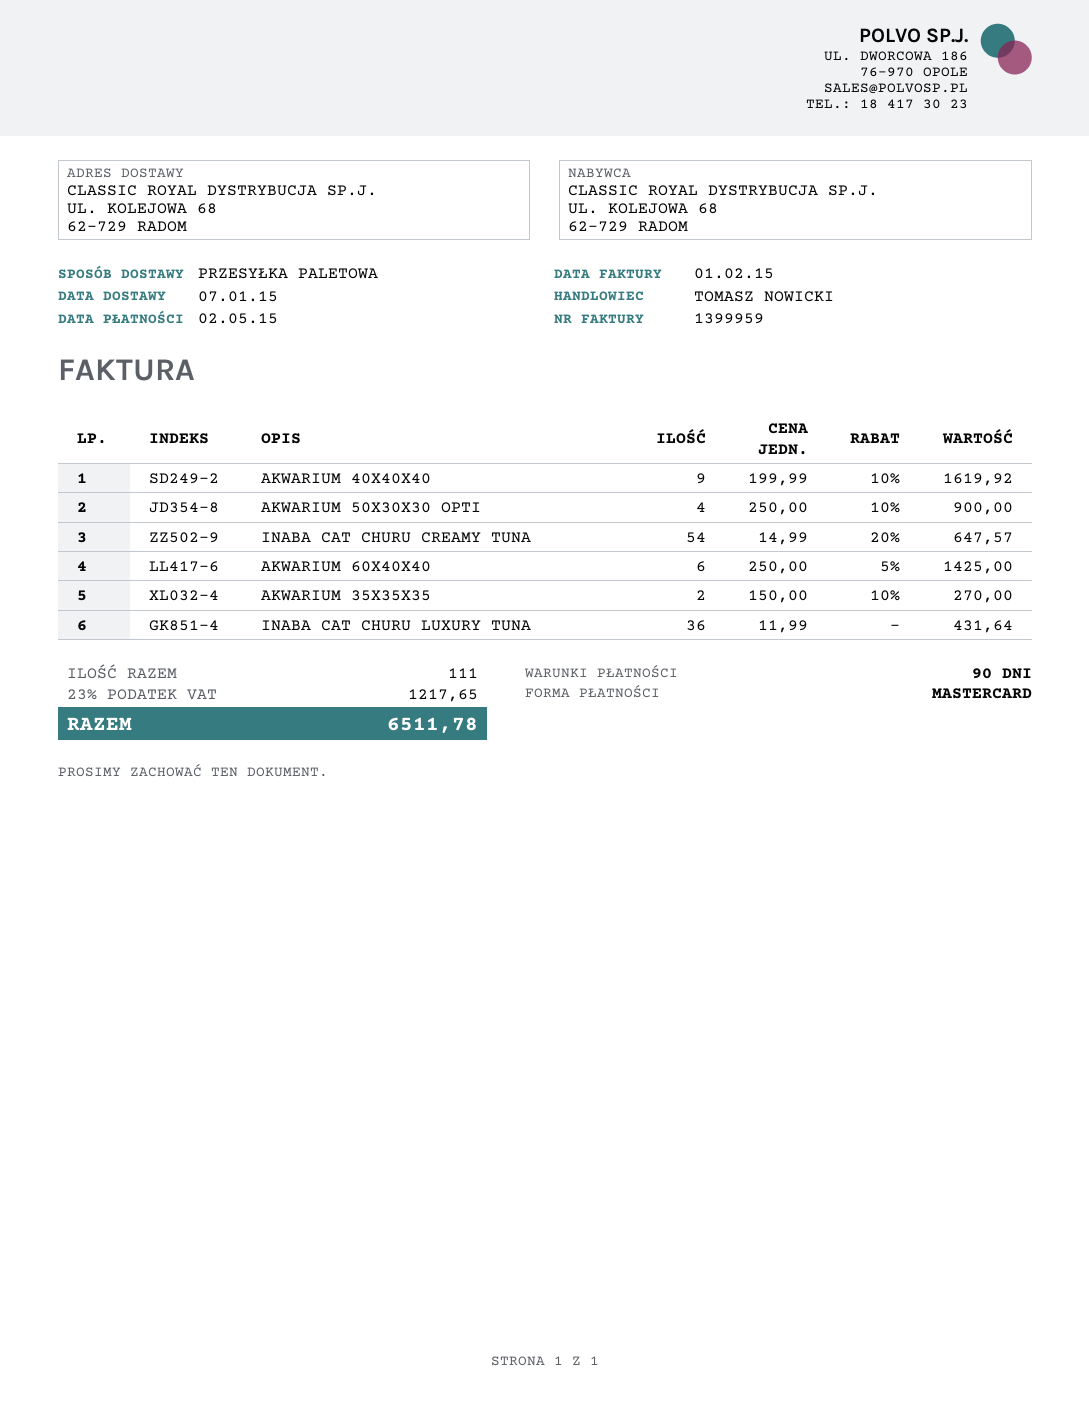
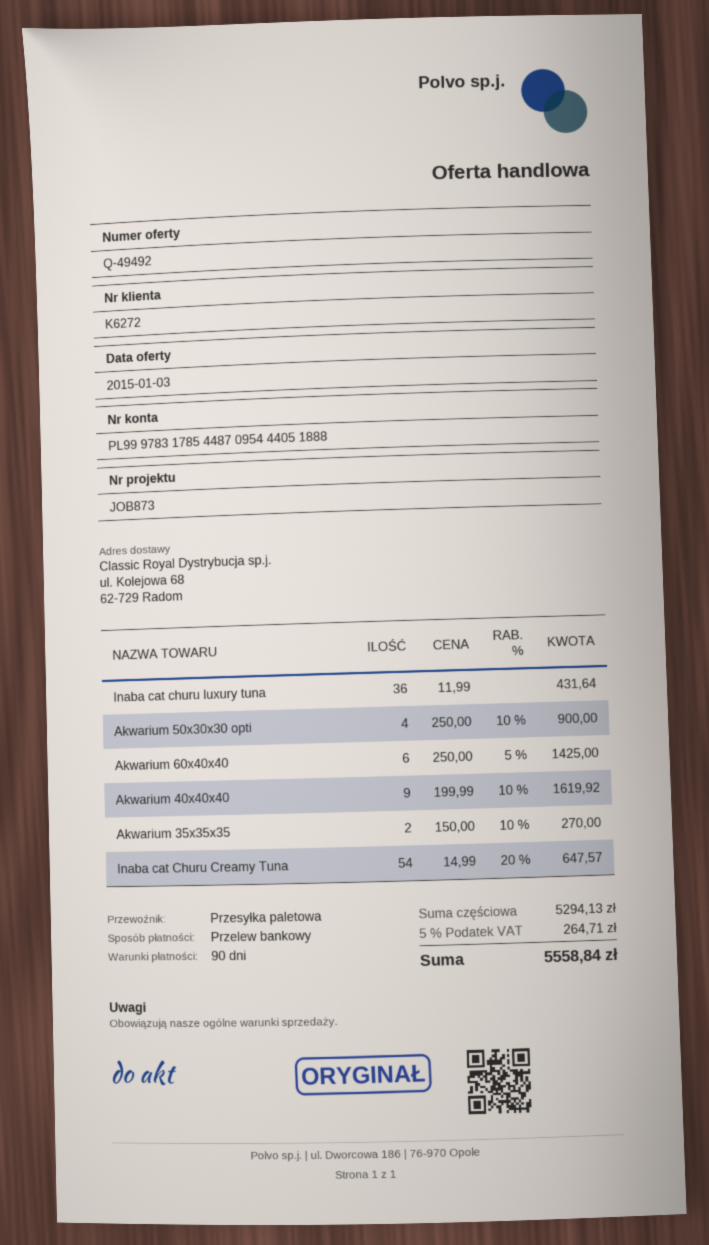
payment method: Mastercard -> bank transfer
tax: 23% = 1217.65 -> 5% = 264.71
total: 6511.78 -> 5558.84

